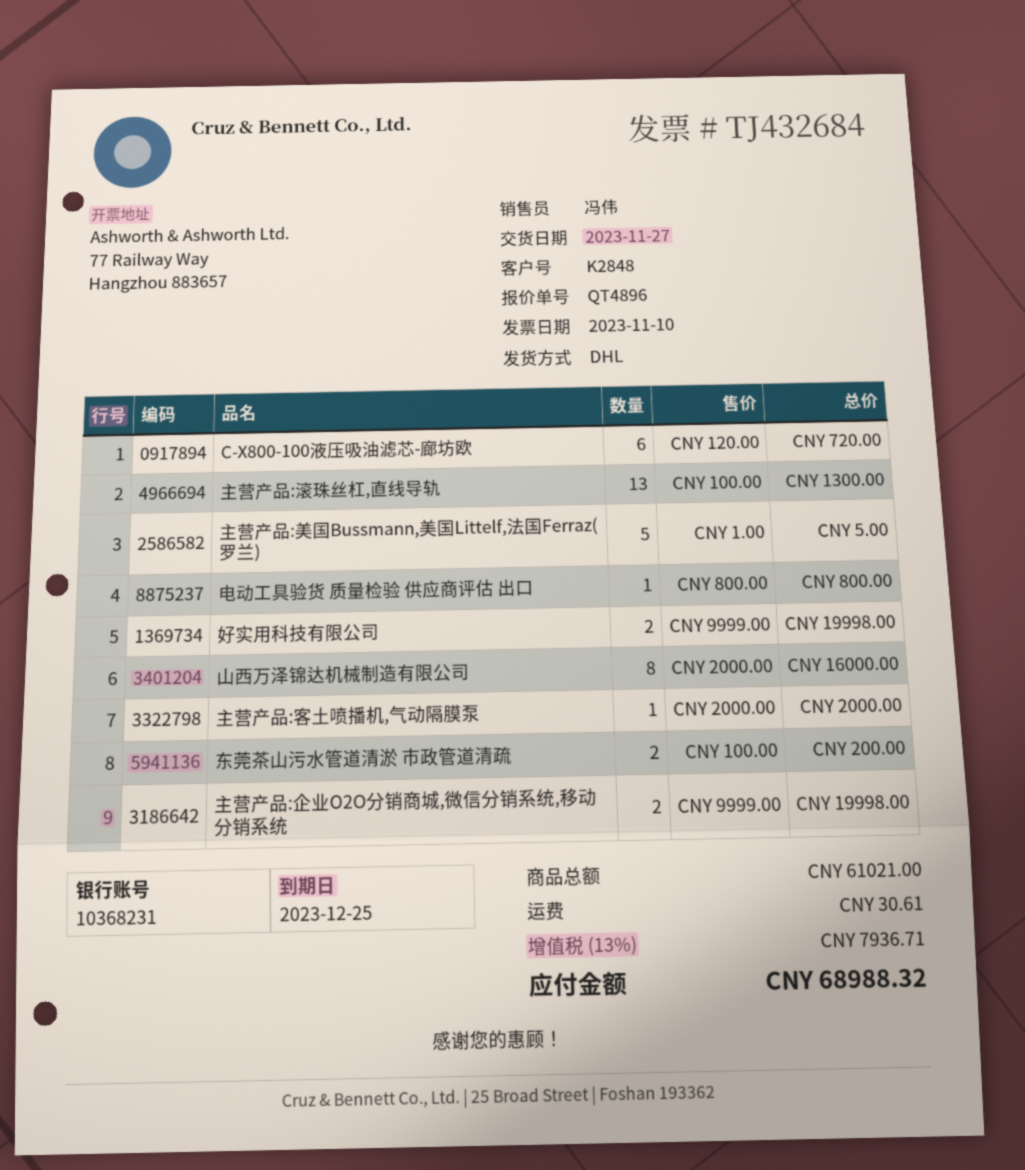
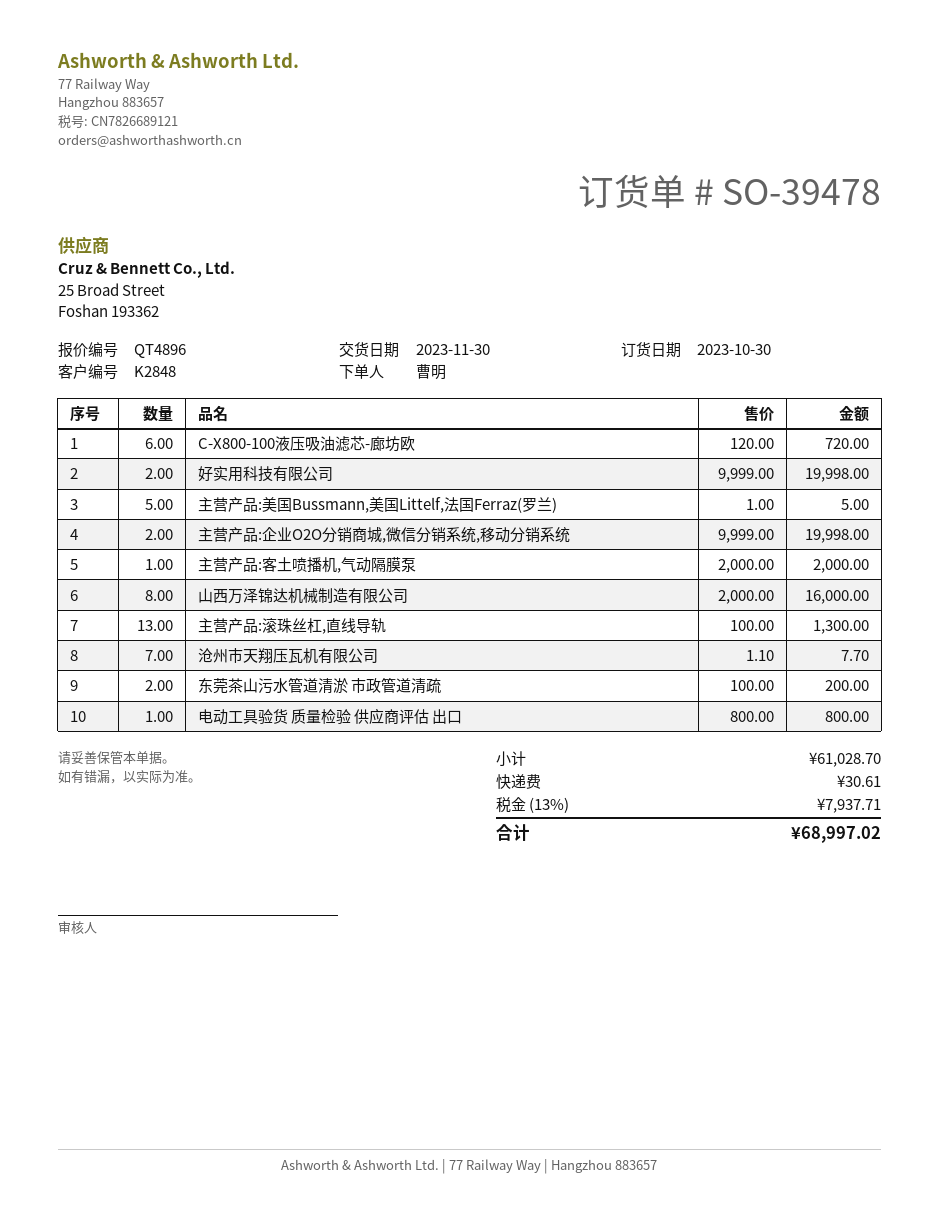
delivery date: 2023-11-27 -> 2023-11-30
沧州市天翔压瓦机有限公司: none -> 7 x 1.10 = 7.70
subtotal: 61021.00 -> 61028.70
tax: 13% = 7936.71 -> 13% = 7937.71
total: 68988.32 -> 68997.02

